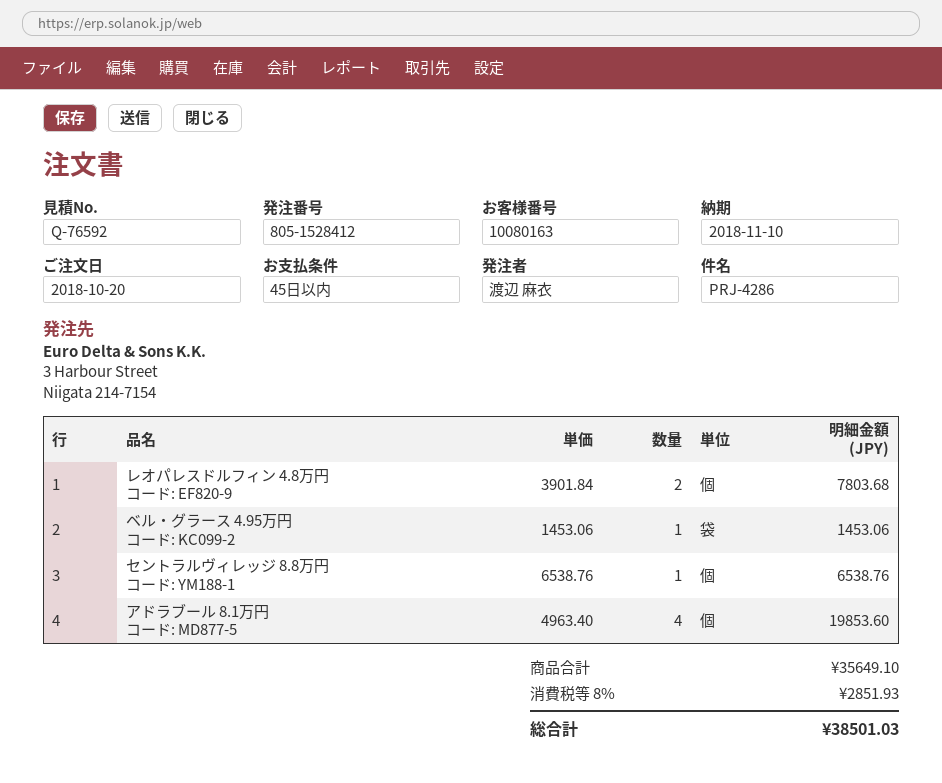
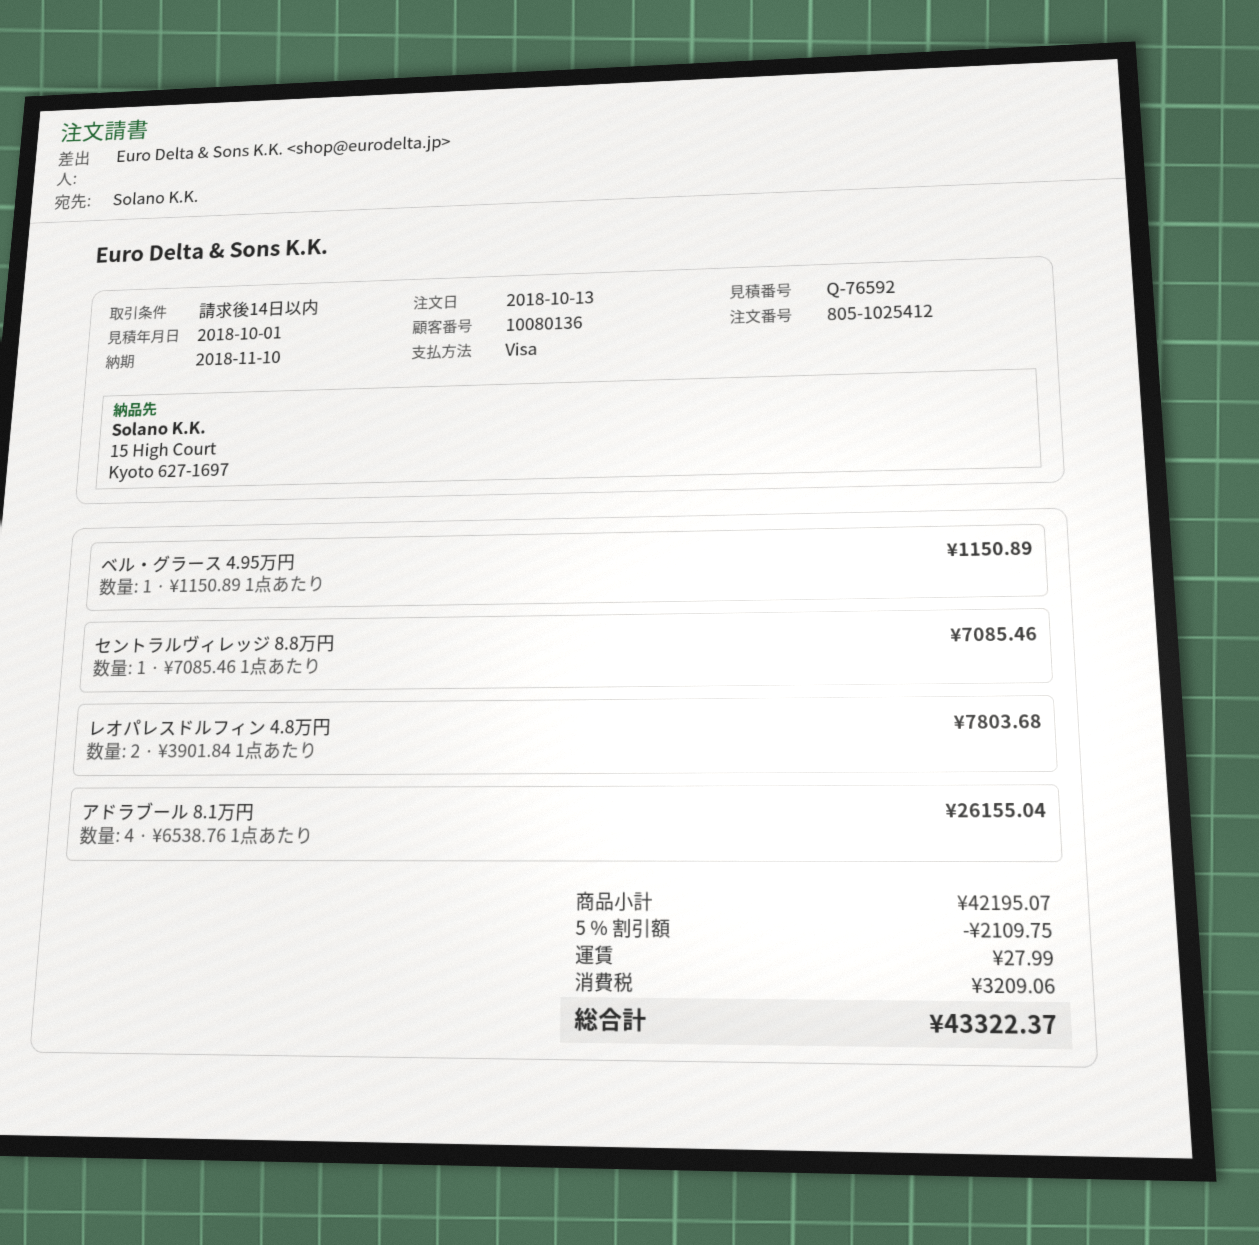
order number: 805-1528412 -> 805-1025412
order date: 2018-10-20 -> 2018-10-13
payment terms: 45 days -> 14 days
customer number: 10080163 -> 10080136
ベル・グラース 4.95万円: 1 x 1453.06 = 1453.06 -> 1 x 1150.89 = 1150.89
セントラルヴィレッジ 8.8万円: 1 x 6538.76 = 6538.76 -> 1 x 7085.46 = 7085.46
アドラブール 8.1万円: 4 x 4963.40 = 19853.60 -> 4 x 6538.76 = 26155.04
subtotal: 35649.10 -> 42195.07
discount: none -> 5% = 2109.75
shipping: none -> 27.99
tax: 2851.93 -> 3209.06
total: 38501.03 -> 43322.37

